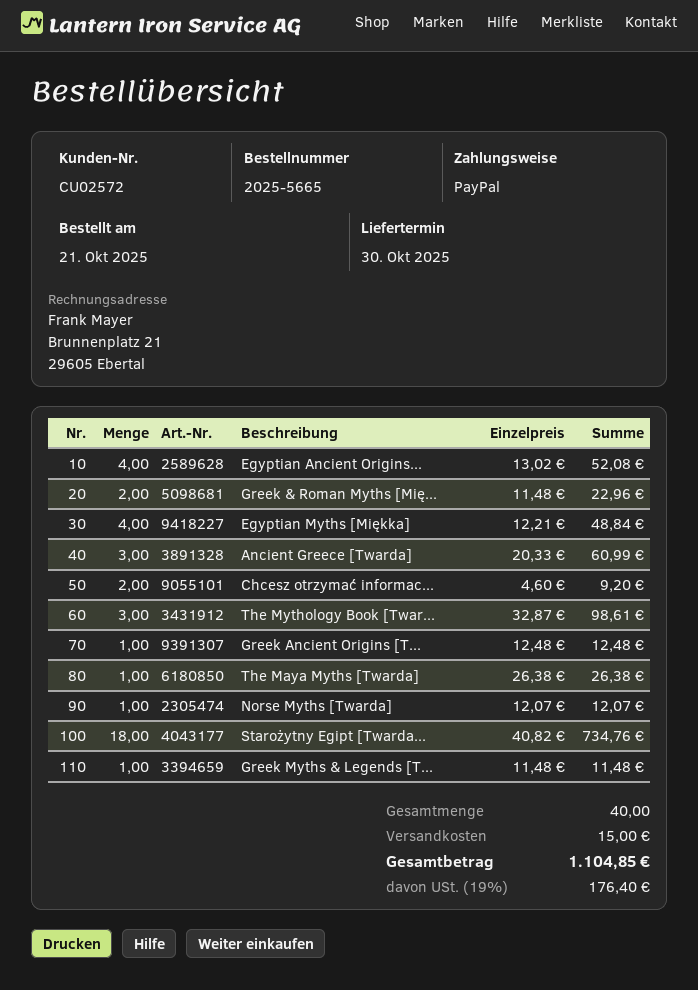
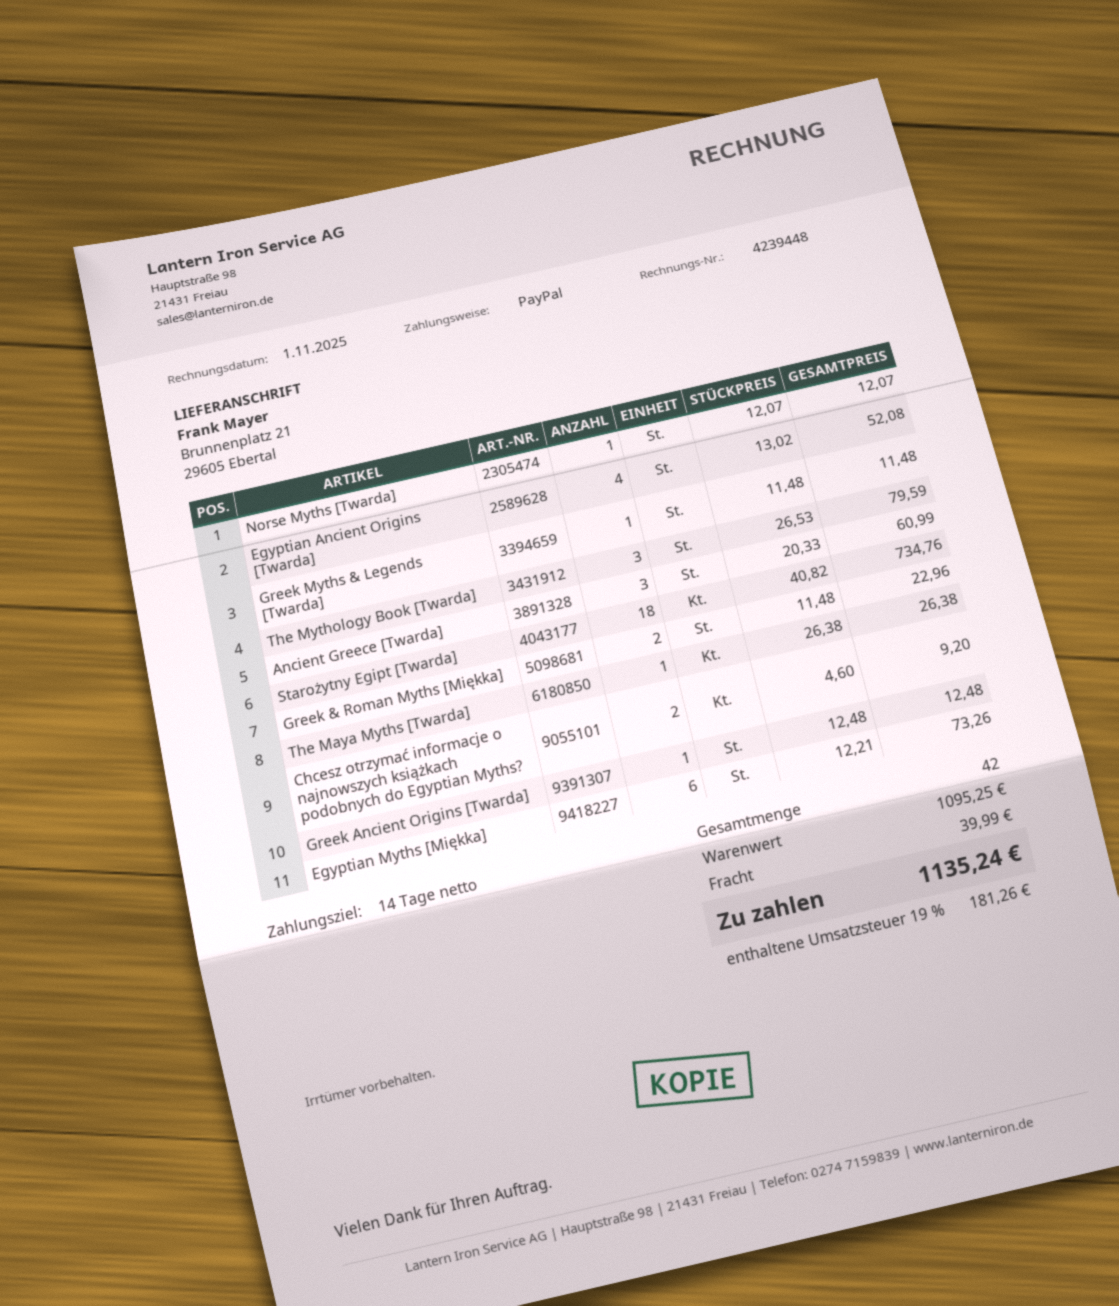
Egyptian Myths [Miękka]: 4 x 12.21 = 48.84 -> 6 x 12.21 = 73.26
The Mythology Book [Twar...: 3 x 32.87 = 98.61 -> 3 x 26.53 = 79.59
total quantity: 40 -> 42
shipping: 15.00 -> 39.99
tax: 19% = 176.40 -> 19% = 181.26
total: 1104.85 -> 1135.24

